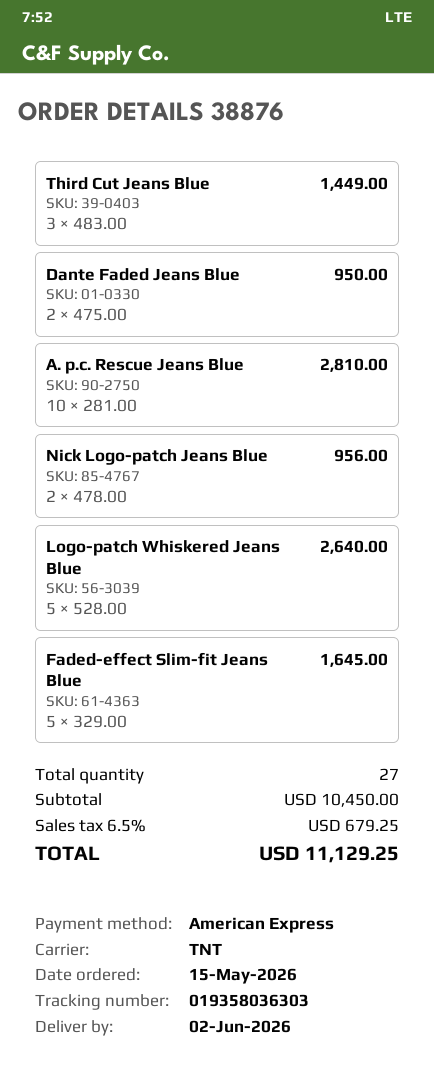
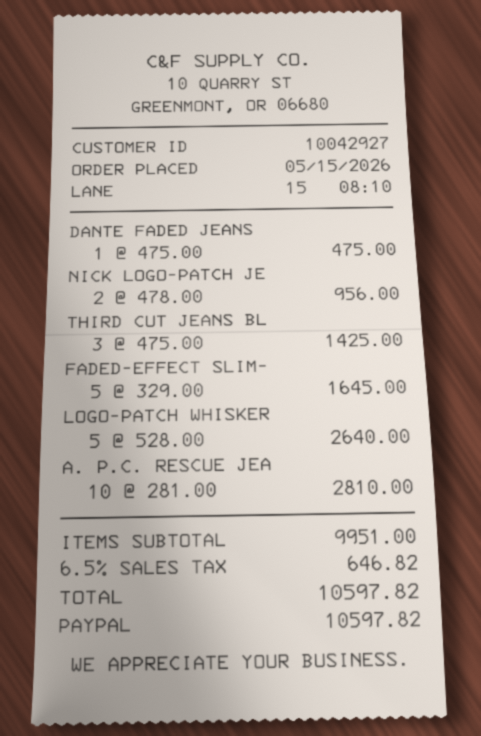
payment method: American Express -> PayPal
Third Cut Jeans Blue: 3 x 483.00 = 1449.00 -> 3 x 475.00 = 1425.00
Dante Faded Jeans Blue: 2 x 475.00 = 950.00 -> 1 x 475.00 = 475.00
subtotal: 10450.00 -> 9951.00
tax: 6.5% = 679.25 -> 6.5% = 646.82
total: 11129.25 -> 10597.82

